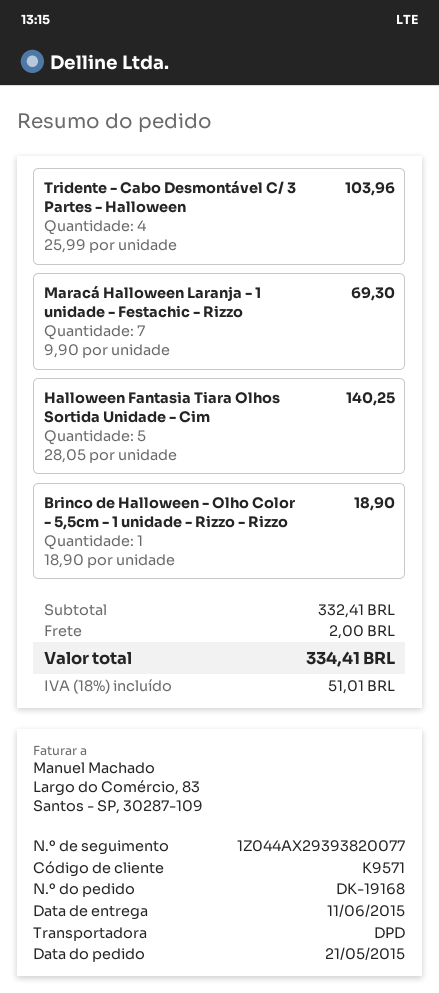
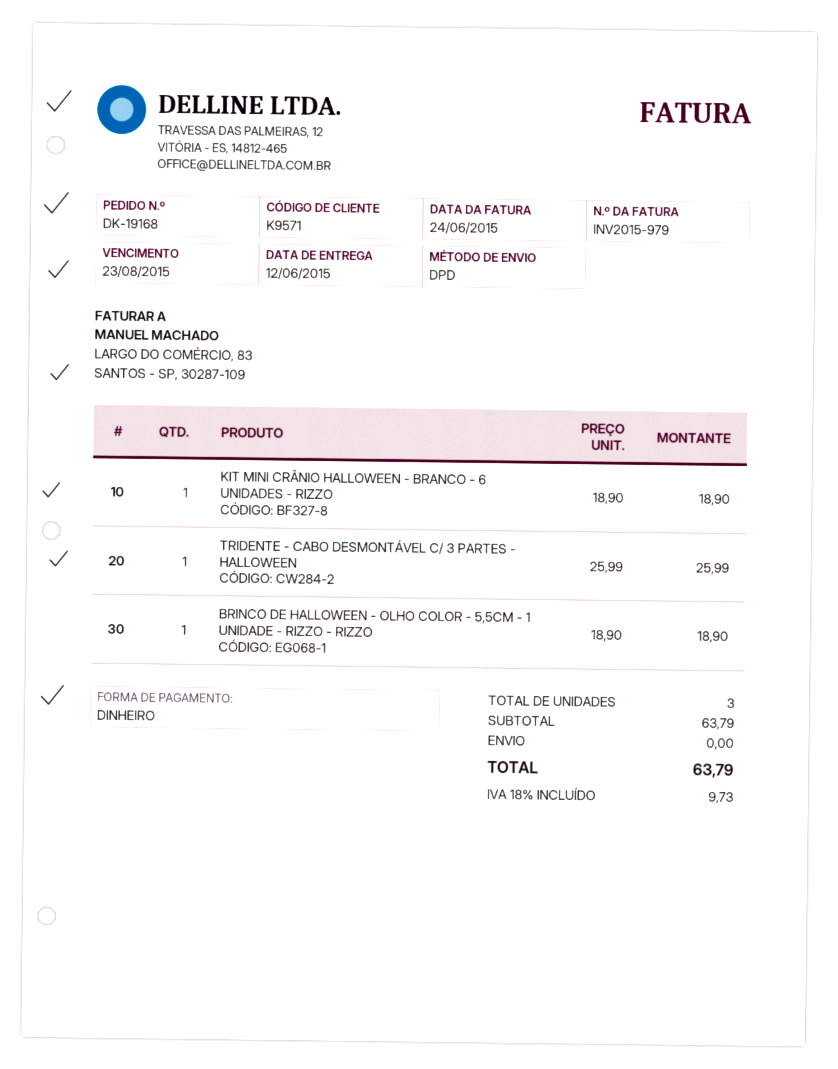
delivery date: 2015-06-11 -> 2015-06-12
Tridente - Cabo Desmontável C/ 3 Partes - Halloween: 4 x 25.99 = 103.96 -> 1 x 25.99 = 25.99
Maracá Halloween Laranja - 1 unidade - Festachic - Rizzo: 7 x 9.90 = 69.30 -> none
Halloween Fantasia Tiara Olhos Sortida Unidade - Cim: 5 x 28.05 = 140.25 -> none
KIT MINI CRÂNIO HALLOWEEN - BRANCO - 6 UNIDADES - RIZZO: none -> 1 x 18.90 = 18.90
subtotal: 332.41 -> 63.79
shipping: 2.00 -> 0.00
tax: 18% = 51.01 -> 18% = 9.73
total: 334.41 -> 63.79

